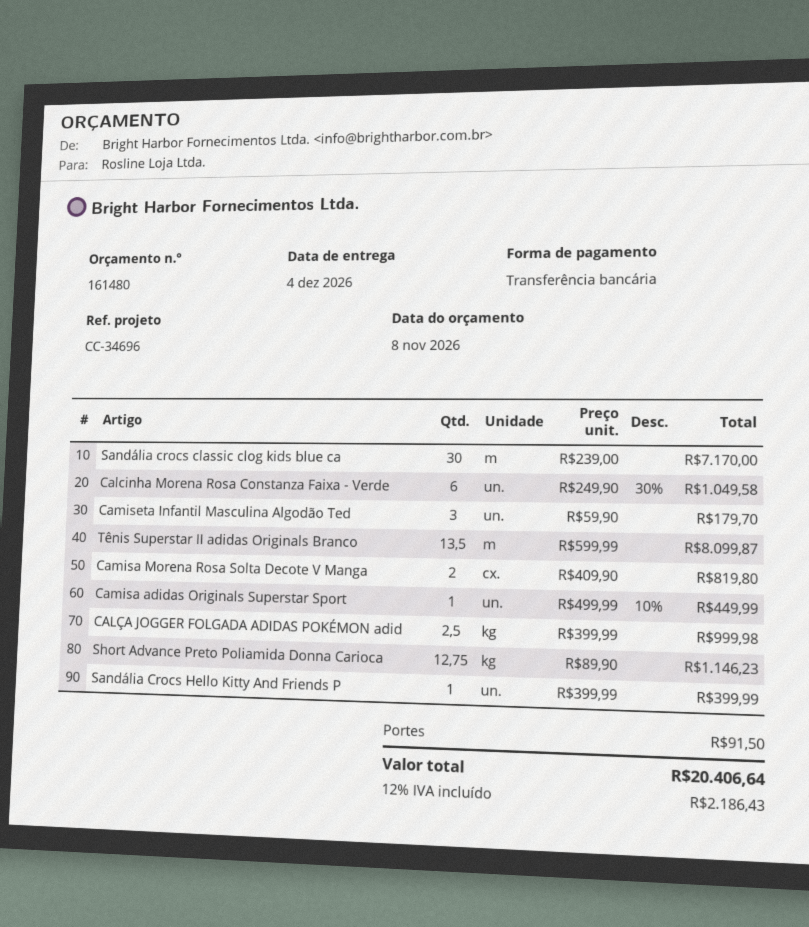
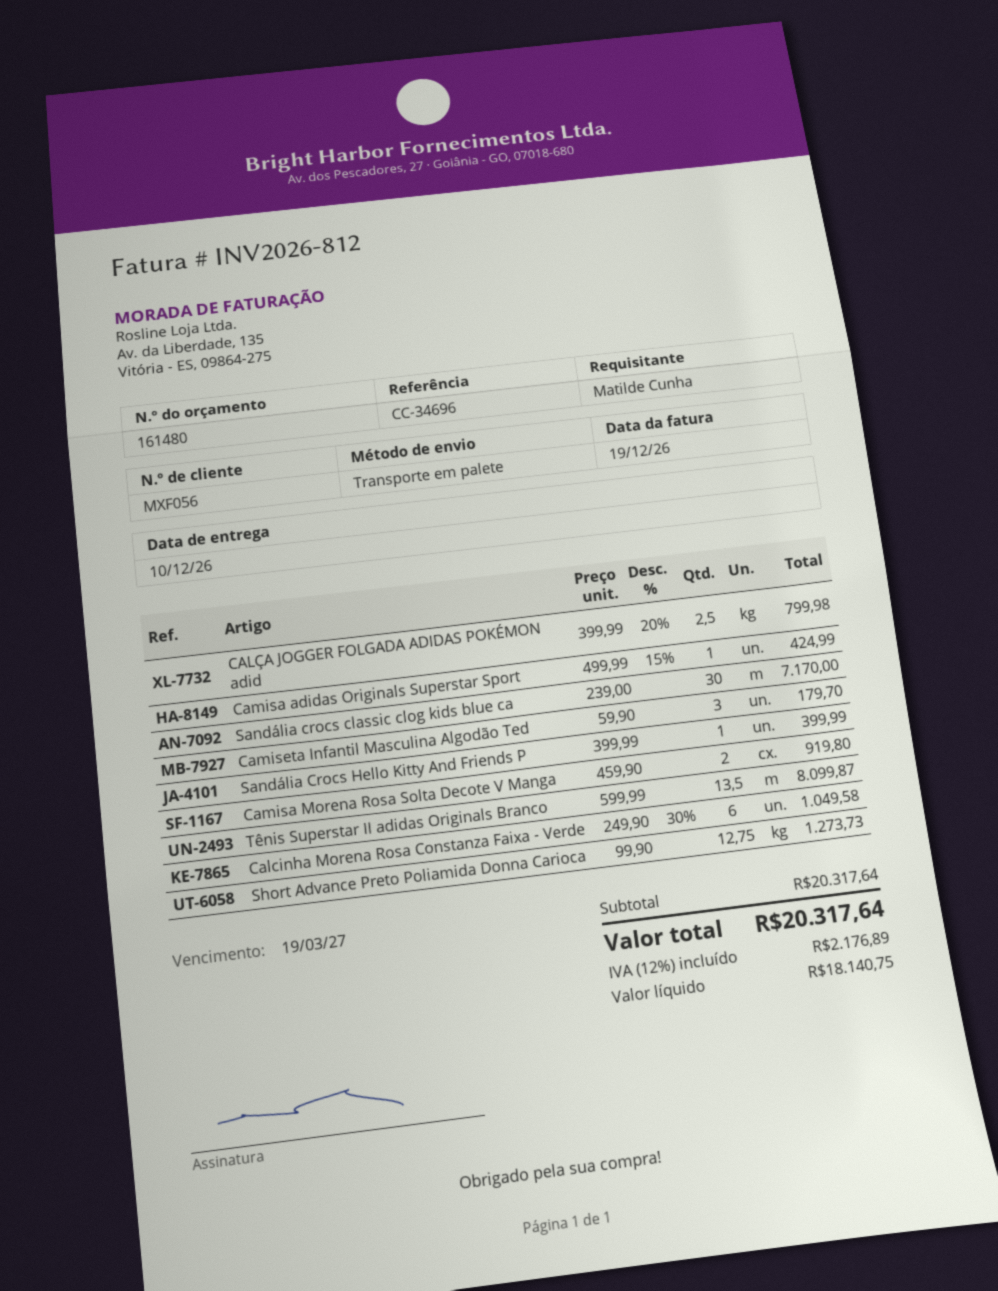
delivery date: 2026-12-04 -> 2026-12-10
Camisa Morena Rosa Solta Decote V Manga: 2 x 409.90 = 819.80 -> 2 x 459.90 = 919.80
Camisa adidas Originals Superstar Sport: 1 x 499.99 - 10% = 449.99 -> 1 x 499.99 - 15% = 424.99
CALÇA JOGGER FOLGADA ADIDAS POKÉMON adid: 2.5 x 399.99 = 999.98 -> 2.5 x 399.99 - 20% = 799.98
Short Advance Preto Poliamida Donna Carioca: 12.75 x 89.90 = 1146.23 -> 12.75 x 99.90 = 1273.73
shipping: 91.50 -> none
tax: 12% = 2186.43 -> 12% = 2176.89
total: 20406.64 -> 20317.64

